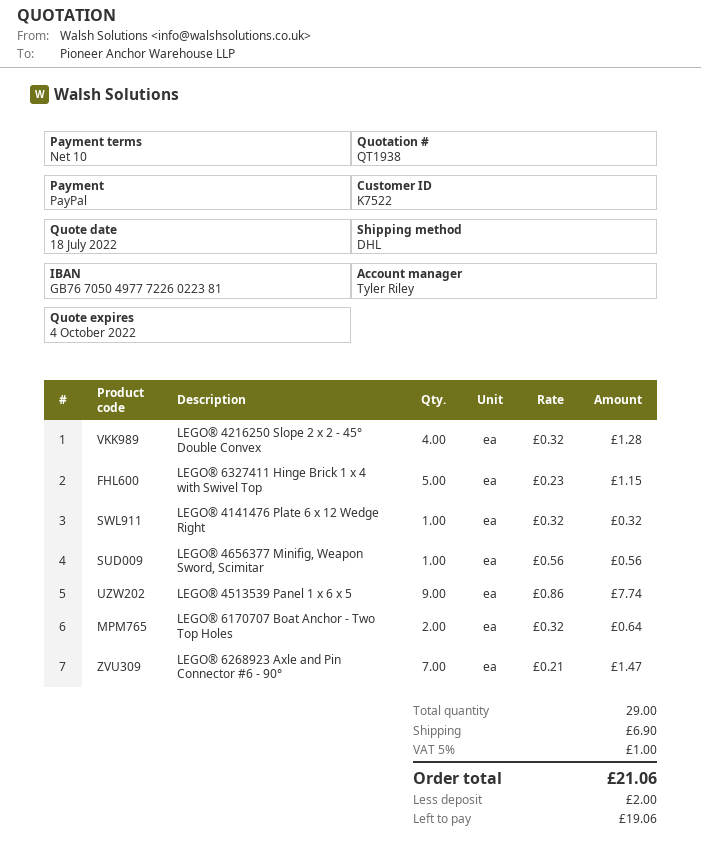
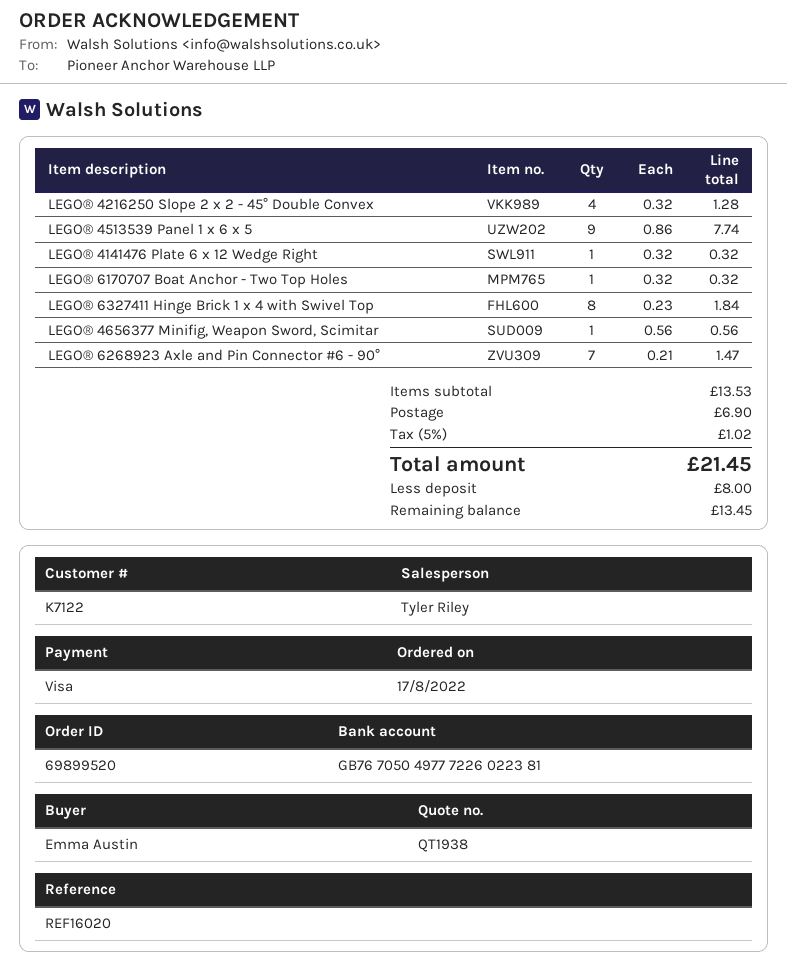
customer number: K7522 -> K7122
payment method: PayPal -> Visa
LEGO® 6327411 Hinge Brick 1 x 4 with Swivel Top: 5 x 0.23 = 1.15 -> 8 x 0.23 = 1.84
LEGO® 6170707 Boat Anchor - Two Top Holes: 2 x 0.32 = 0.64 -> 1 x 0.32 = 0.32
tax: 5% = 1.00 -> 5% = 1.02
total: 21.06 -> 21.45
deposit: 2.00 -> 8.00
balance: 19.06 -> 13.45

